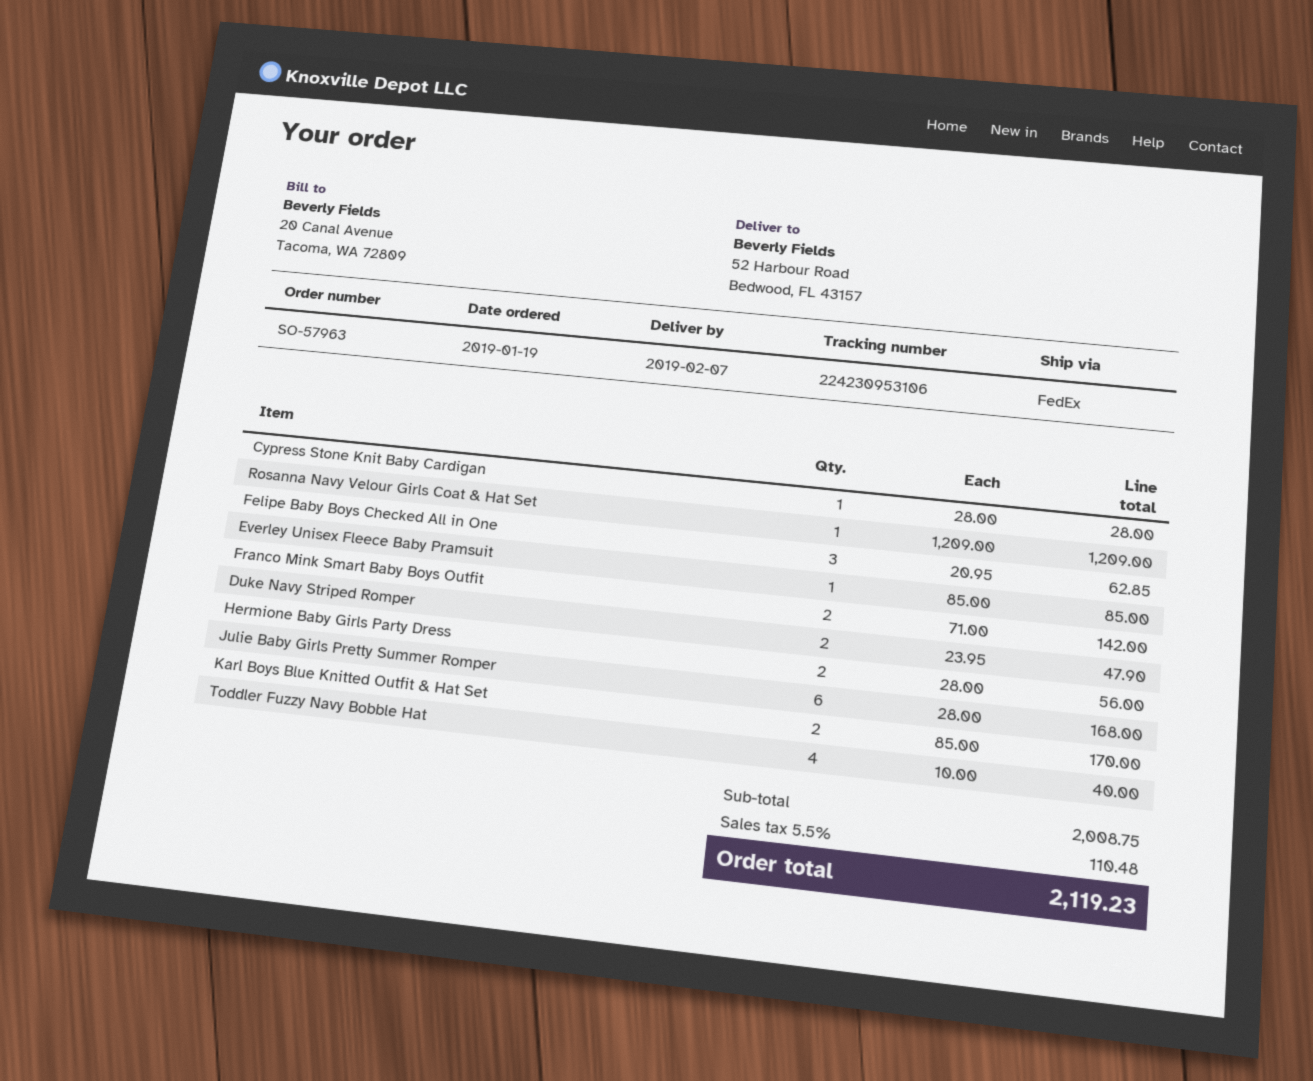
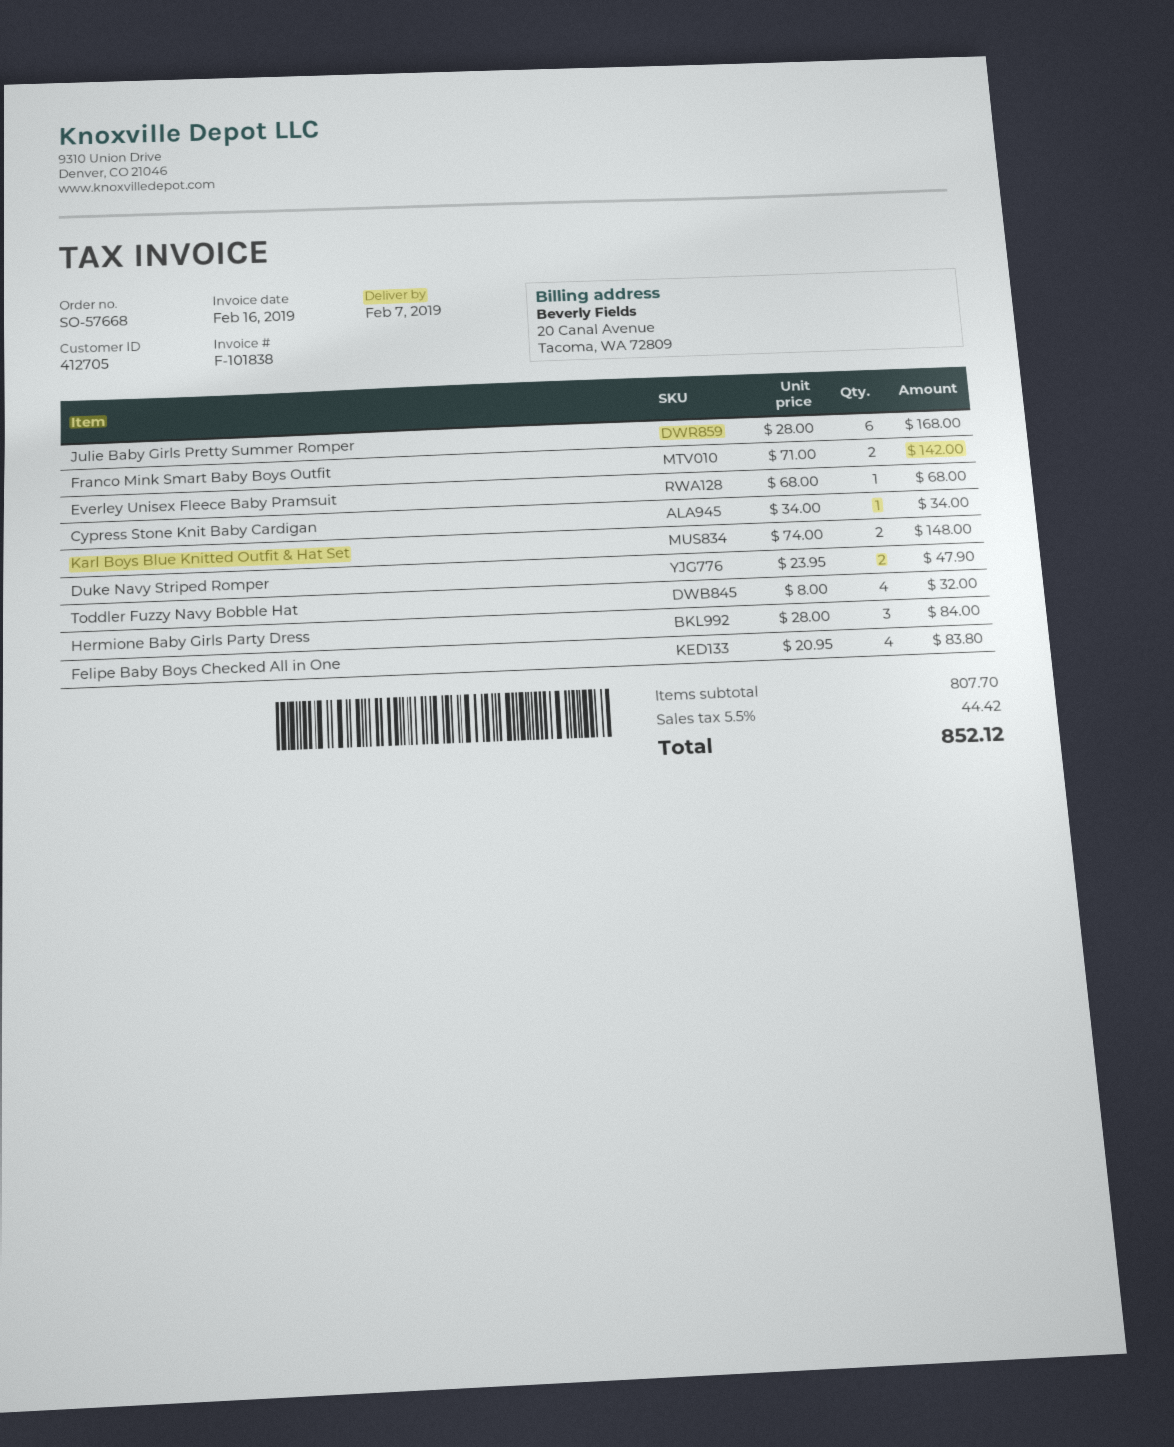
order number: SO-57963 -> SO-57668
Cypress Stone Knit Baby Cardigan: 1 x 28.00 = 28.00 -> 1 x 34.00 = 34.00
Rosanna Navy Velour Girls Coat & Hat Set: 1 x 1209.00 = 1209.00 -> none
Felipe Baby Boys Checked All in One: 3 x 20.95 = 62.85 -> 4 x 20.95 = 83.80
Everley Unisex Fleece Baby Pramsuit: 1 x 85.00 = 85.00 -> 1 x 68.00 = 68.00
Hermione Baby Girls Party Dress: 2 x 28.00 = 56.00 -> 3 x 28.00 = 84.00
Karl Boys Blue Knitted Outfit & Hat Set: 2 x 85.00 = 170.00 -> 2 x 74.00 = 148.00
Toddler Fuzzy Navy Bobble Hat: 4 x 10.00 = 40.00 -> 4 x 8.00 = 32.00
subtotal: 2008.75 -> 807.70
tax: 5.5% = 110.48 -> 5.5% = 44.42
total: 2119.23 -> 852.12

